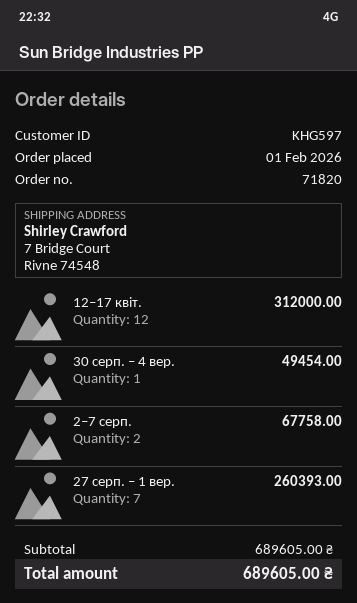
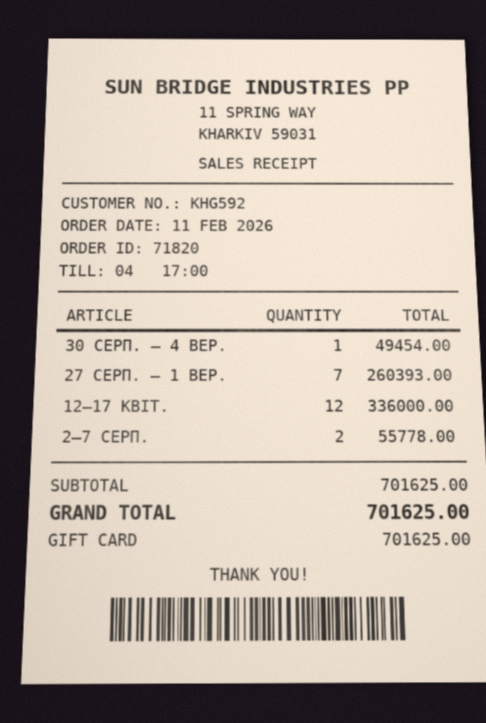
order date: 2026-02-01 -> 2026-02-11
customer number: KHG597 -> KHG592
12–17 квіт.: 12 for 312000.00 -> 12 for 336000.00
2–7 серп.: 2 for 67758.00 -> 2 for 55778.00
subtotal: 689605.00 -> 701625.00
total: 689605.00 -> 701625.00

